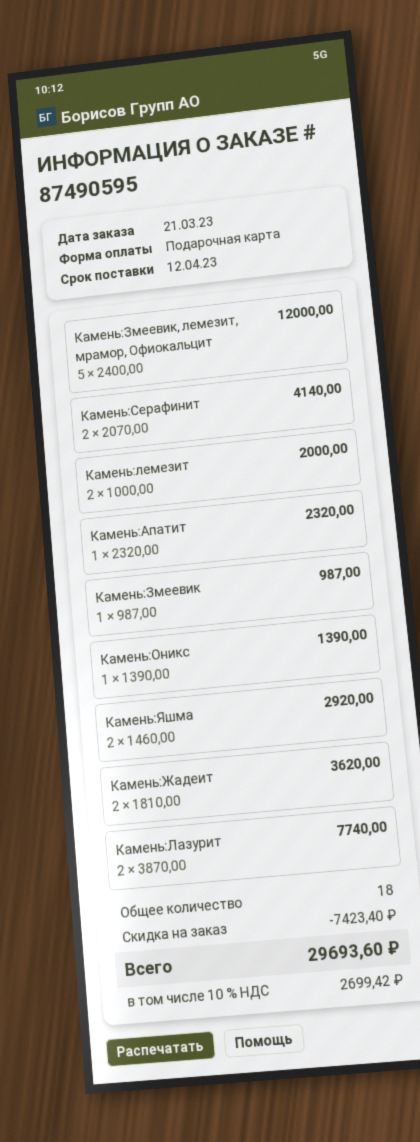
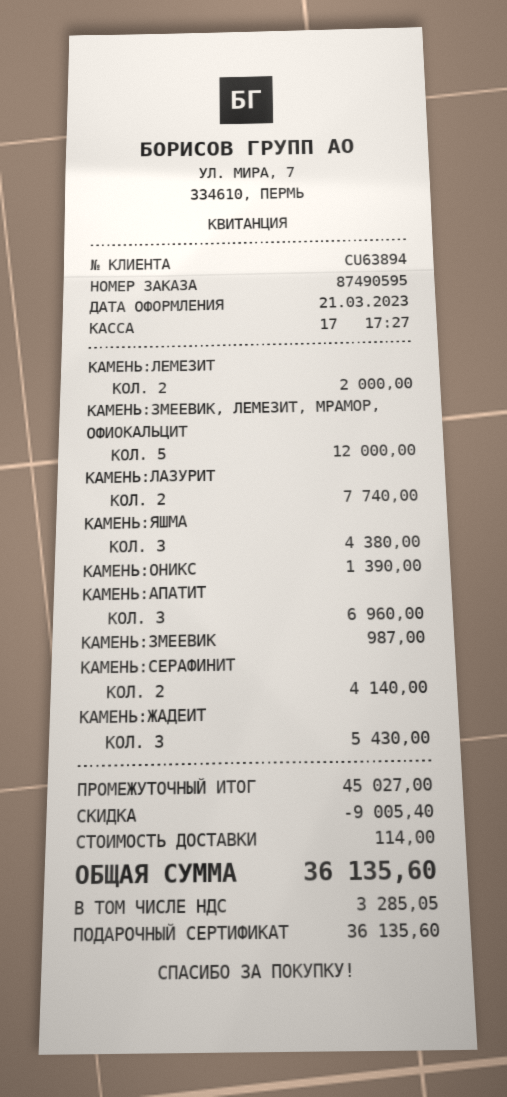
Камень:Апатит: 1 for 2320.00 -> 3 for 6960.00
Камень:Яшма: 2 for 2920.00 -> 3 for 4380.00
Камень:Жадеит: 2 for 3620.00 -> 3 for 5430.00
discount: 7423.40 -> 9005.40
shipping: none -> 114.00
tax: 2699.42 -> 3285.05
total: 29693.60 -> 36135.60

